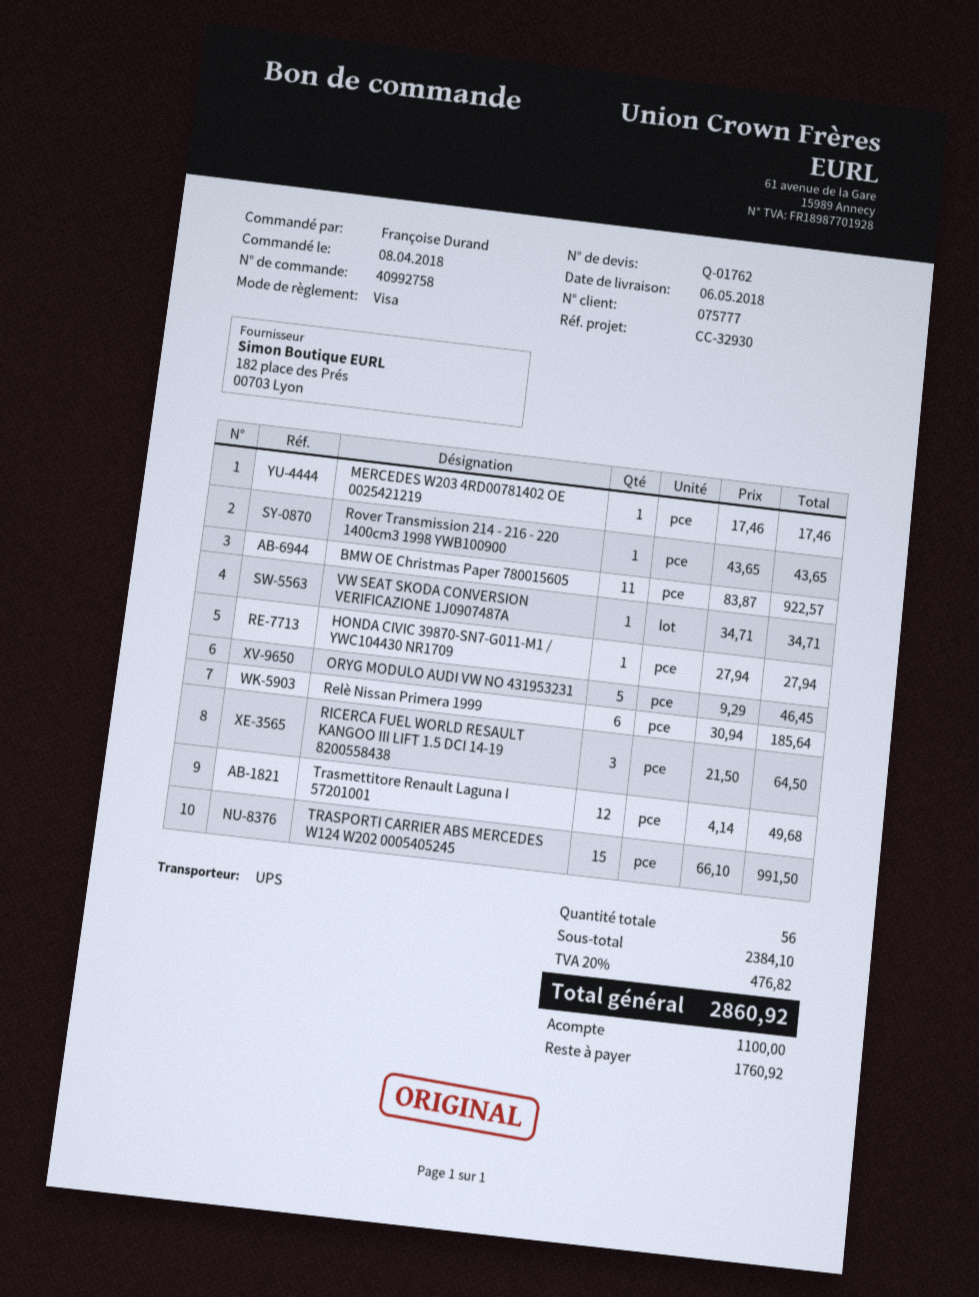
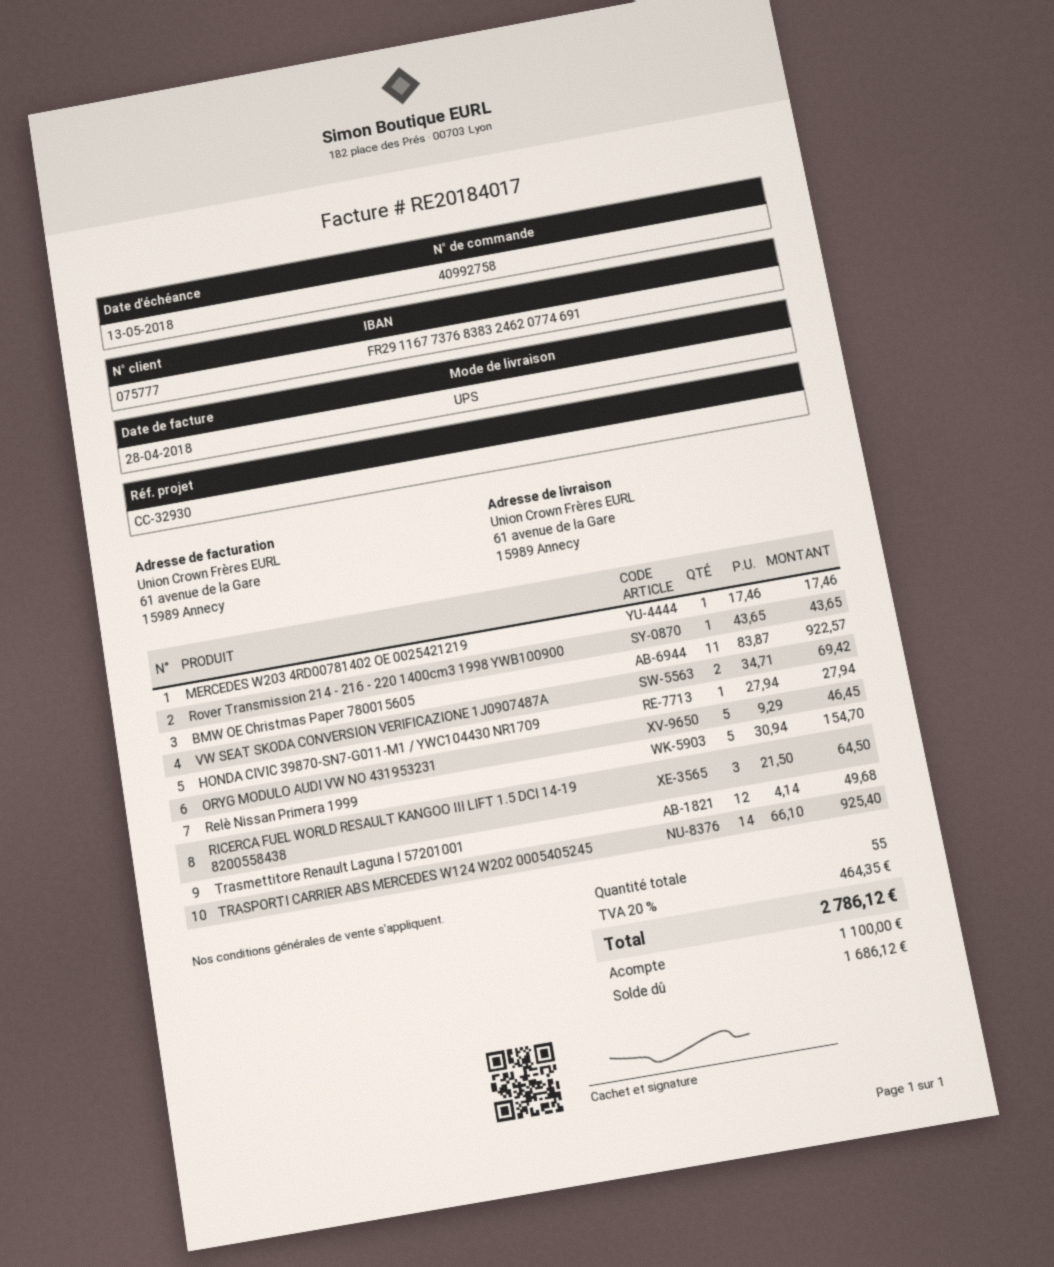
VW SEAT SKODA CONVERSION VERIFICAZIONE 1J0907487A: 1 x 34.71 = 34.71 -> 2 x 34.71 = 69.42
Relè Nissan Primera 1999: 6 x 30.94 = 185.64 -> 5 x 30.94 = 154.70
TRASPORTI CARRIER ABS MERCEDES W124 W202 0005405245: 15 x 66.10 = 991.50 -> 14 x 66.10 = 925.40
total quantity: 56 -> 55
tax: 20% = 476.82 -> 20% = 464.35
total: 2860.92 -> 2786.12
balance: 1760.92 -> 1686.12

